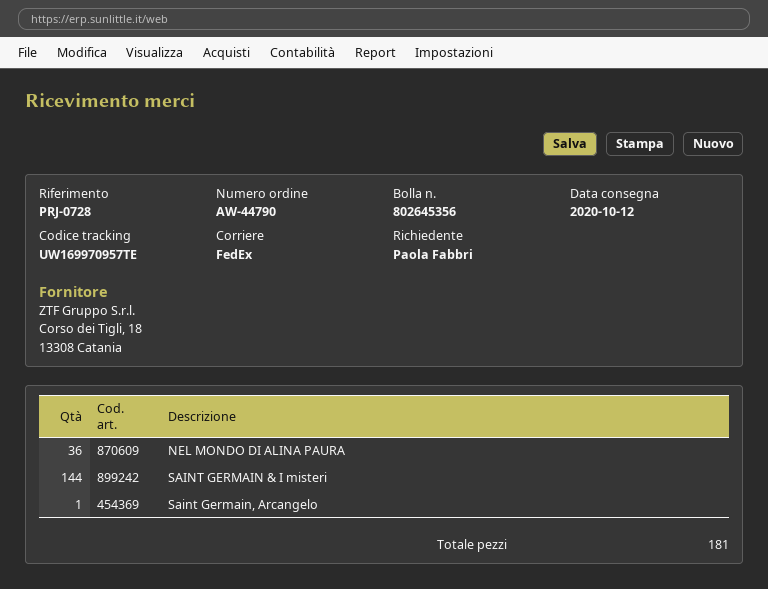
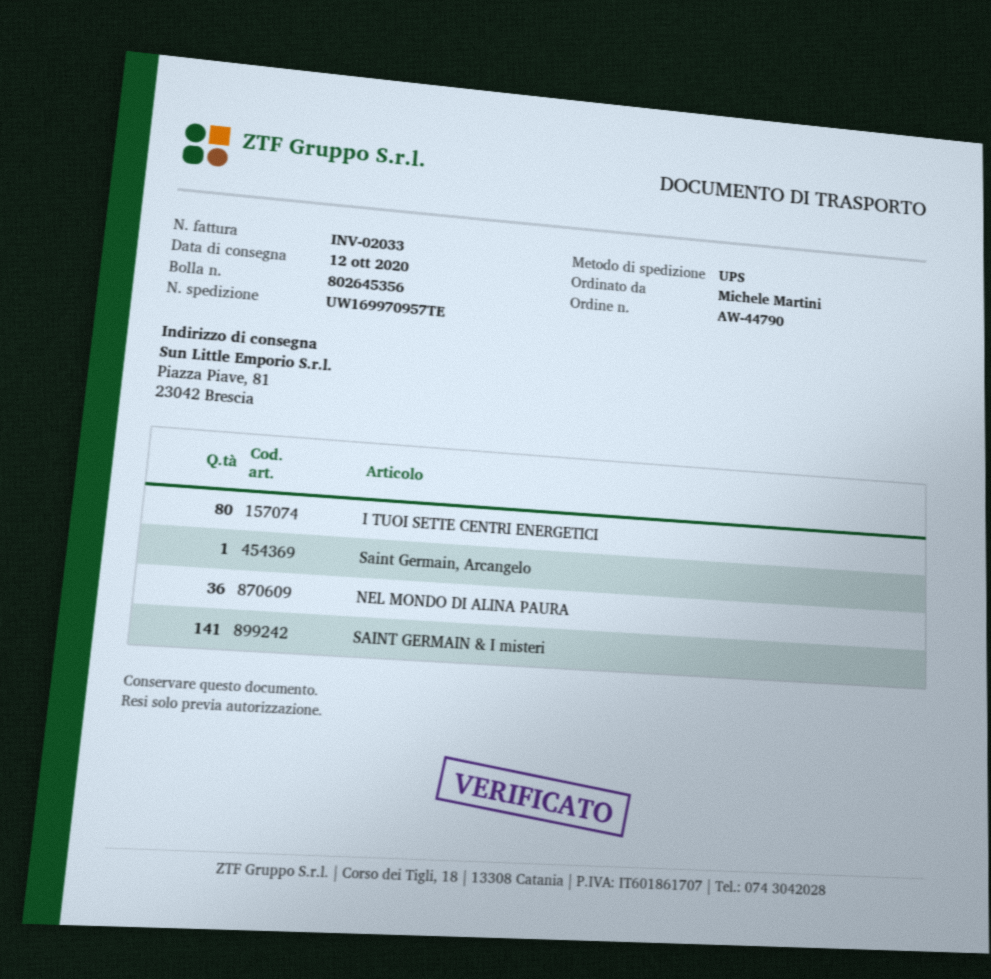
ordered by: Paola Fabbri -> Michele Martini
shipping method: FedEx -> UPS
SAINT GERMAIN & I misteri: 144 -> 141
I TUOI SETTE CENTRI ENERGETICI: none -> 80

